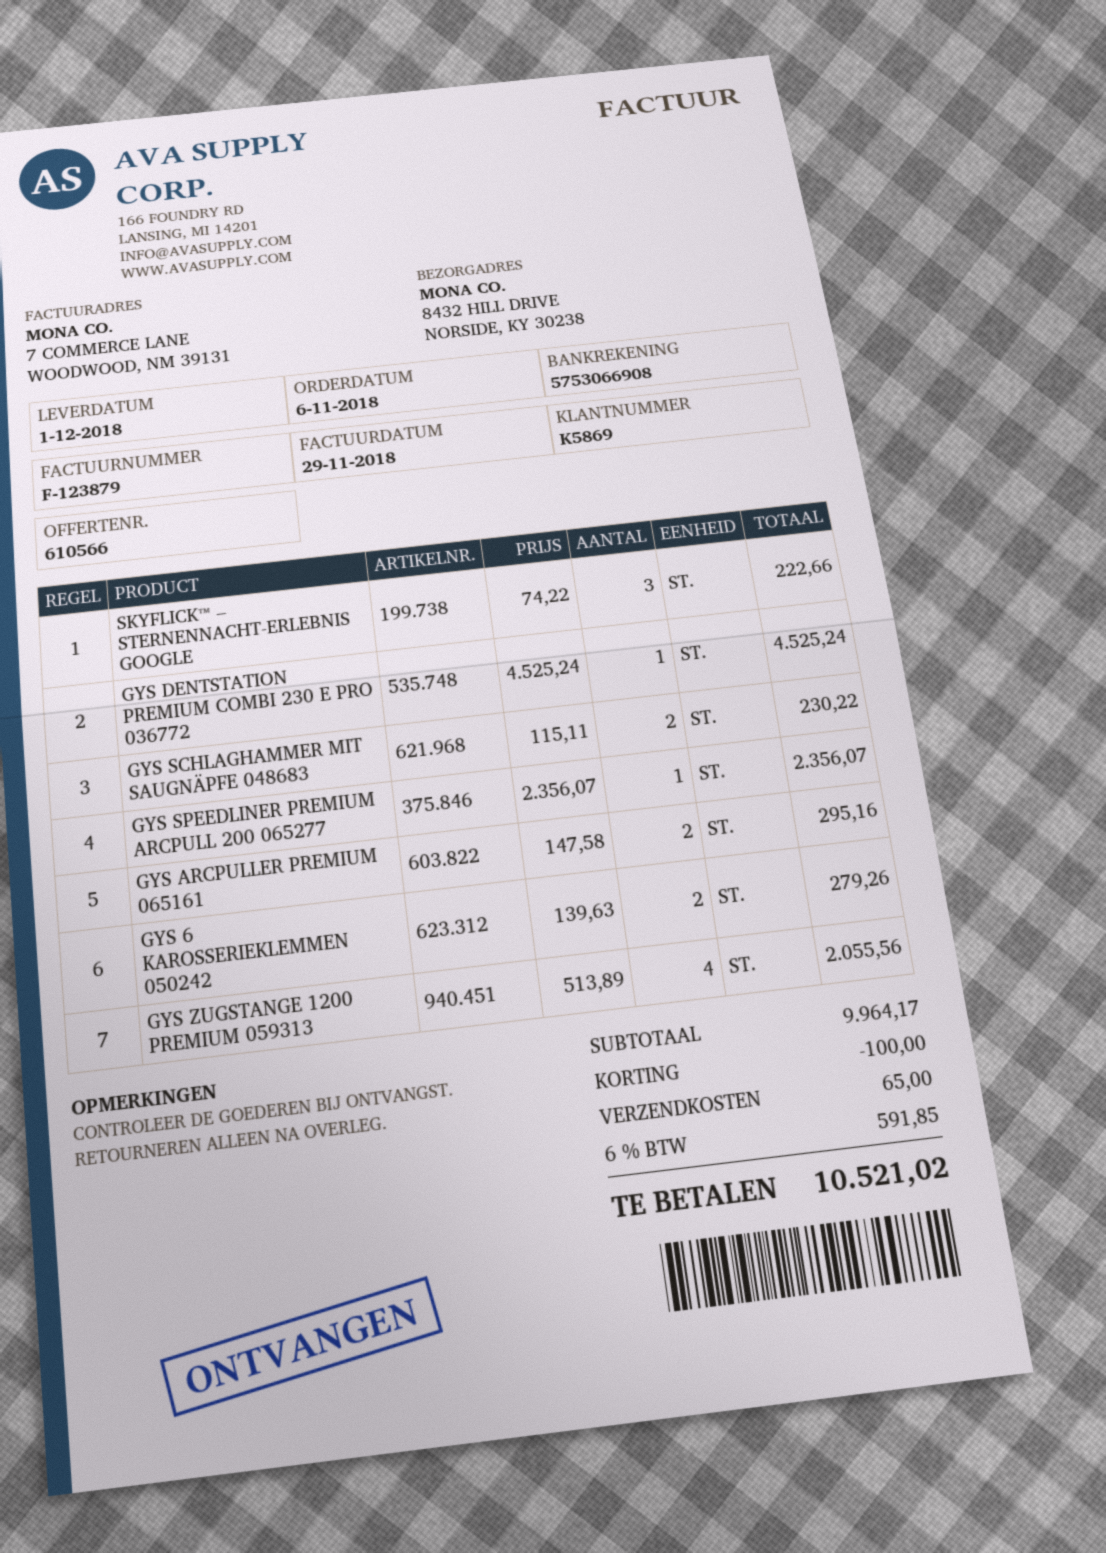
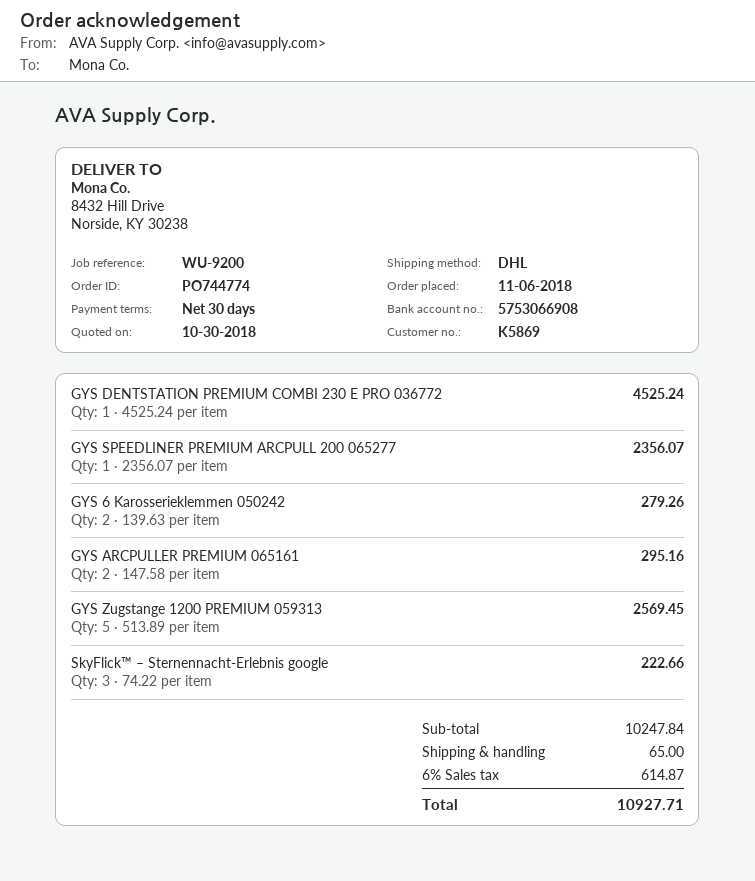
GYS SCHLAGHAMMER MIT SAUGNÄPFE 048683: 2 x 115.11 = 230.22 -> none
GYS ZUGSTANGE 1200 PREMIUM 059313: 4 x 513.89 = 2055.56 -> 5 x 513.89 = 2569.45
subtotal: 9964.17 -> 10247.84
discount: 100.00 -> none
tax: 6% = 591.85 -> 6% = 614.87
total: 10521.02 -> 10927.71

